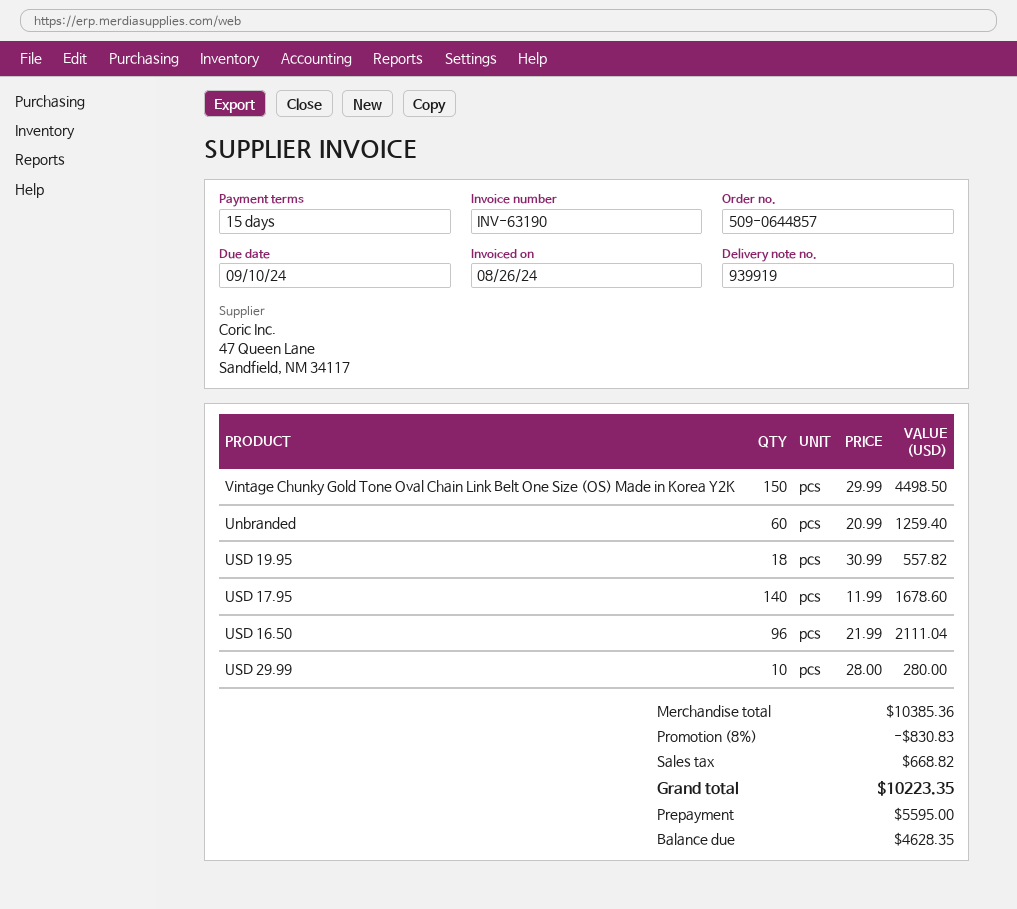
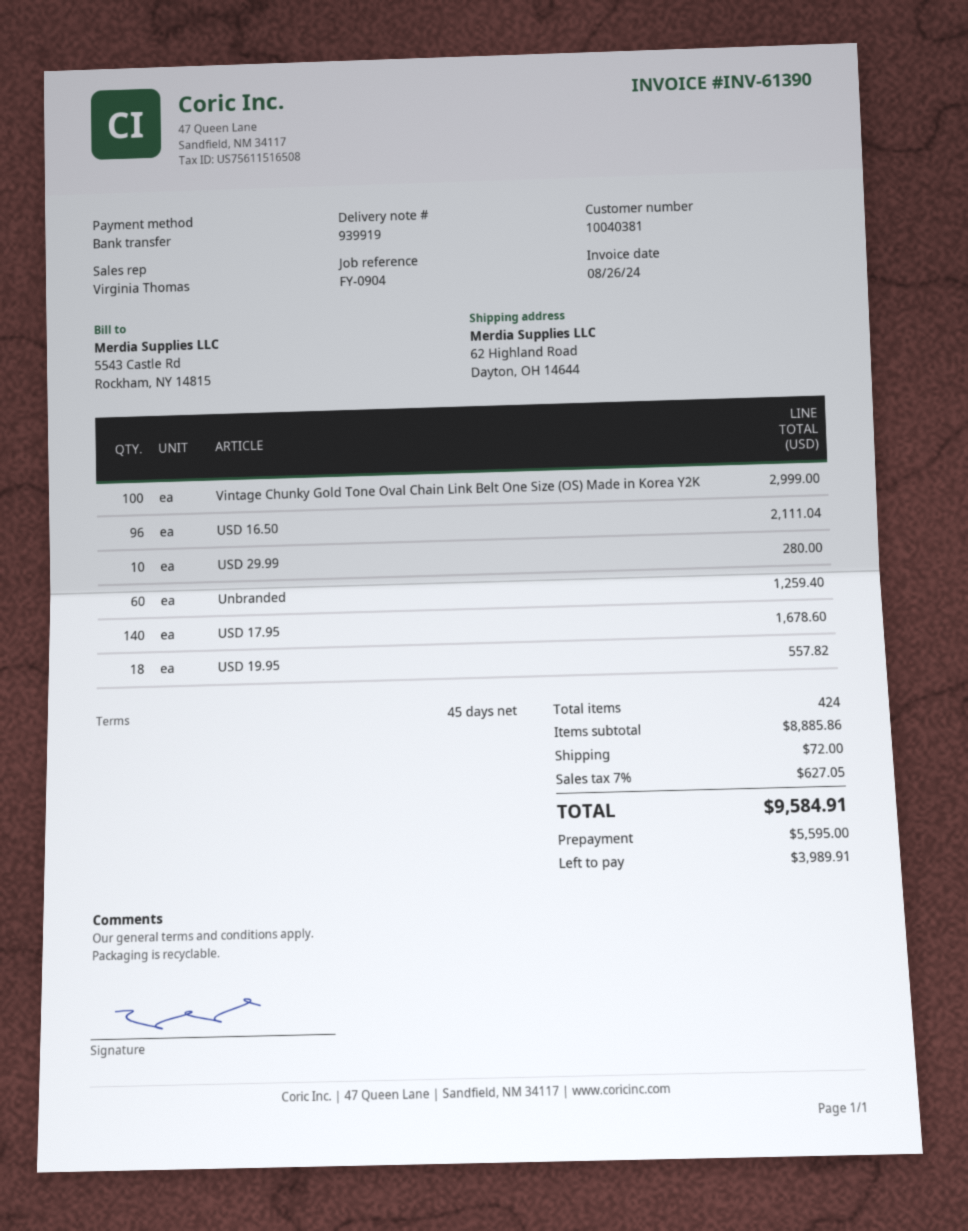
invoice number: INV-63190 -> INV-61390
payment terms: 15 days -> 45 days
Vintage Chunky Gold Tone Oval Chain Link Belt One Size (OS) Made in Korea Y2K: 150 for 4498.50 -> 100 for 2999.00
subtotal: 10385.36 -> 8885.86
discount: 8% = 830.83 -> none
shipping: none -> 72.00
tax: 668.82 -> 627.05
total: 10223.35 -> 9584.91
balance: 4628.35 -> 3989.91

